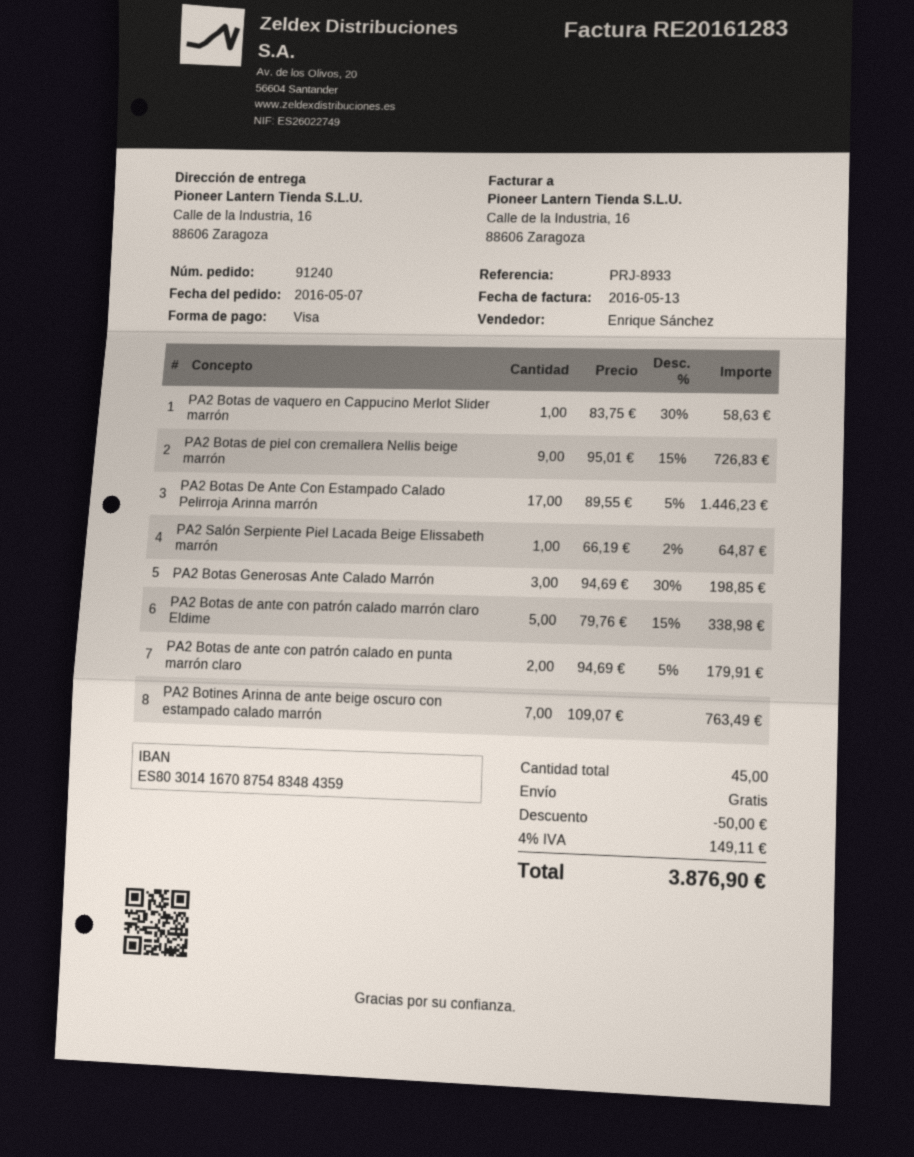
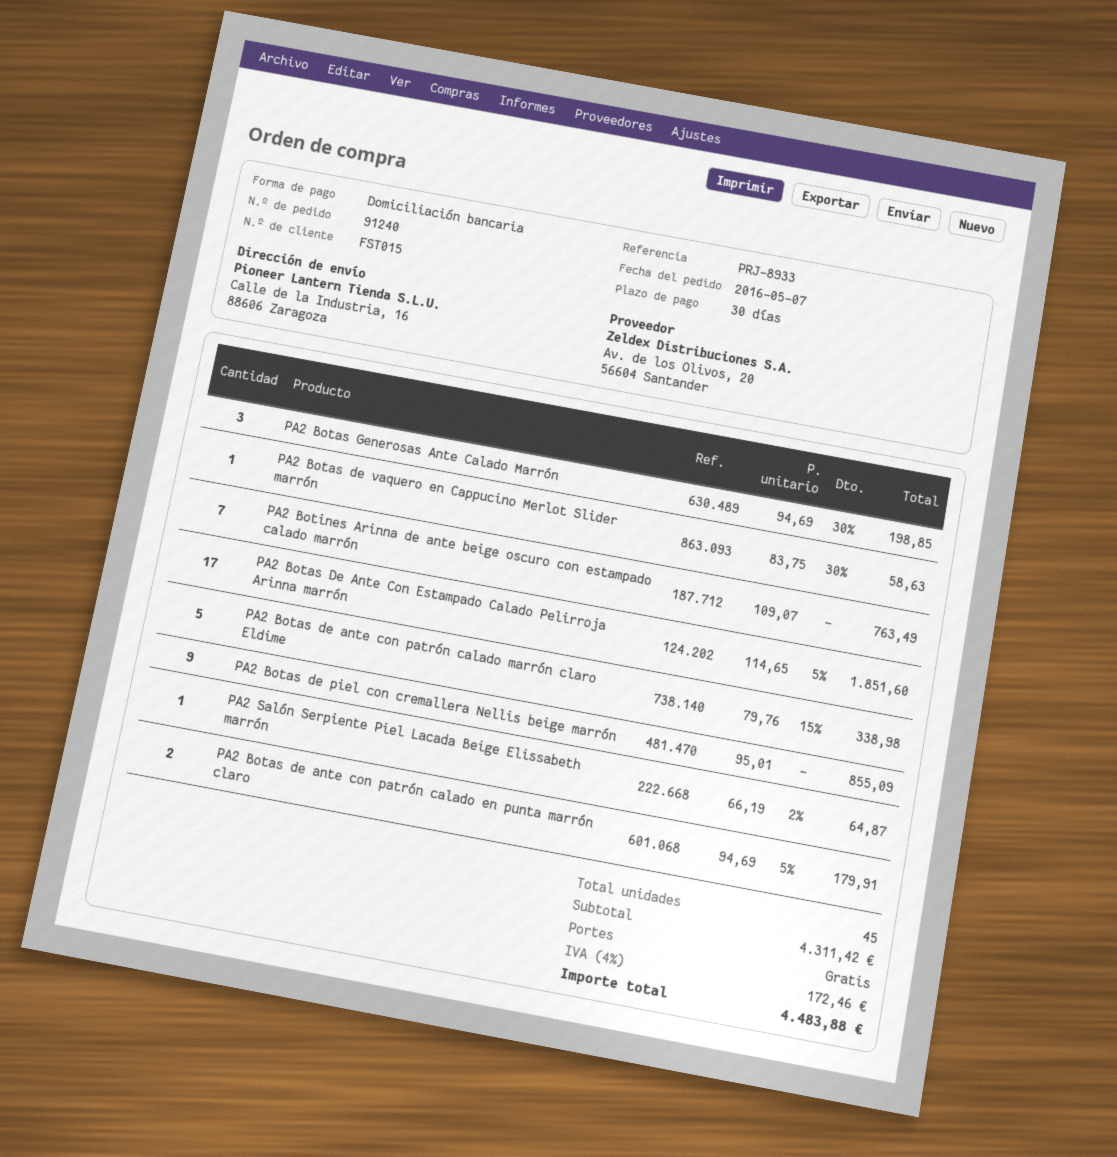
payment method: Visa -> direct debit
PA2 Botas de piel con cremallera Nellis beige marrón: 9 x 95.01 - 15% = 726.83 -> 9 x 95.01 = 855.09
PA2 Botas De Ante Con Estampado Calado Pelirroja Arinna marrón: 17 x 89.55 - 5% = 1446.23 -> 17 x 114.65 - 5% = 1851.60
discount: 50.00 -> none
tax: 4% = 149.11 -> 4% = 172.46
total: 3876.90 -> 4483.88

